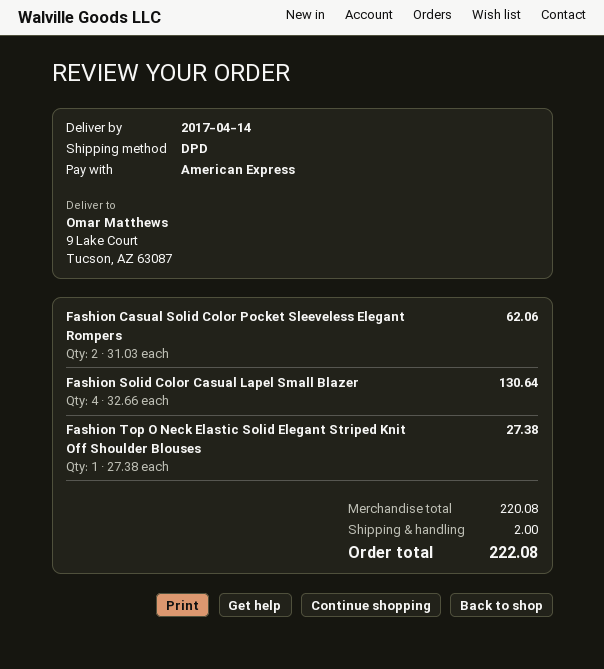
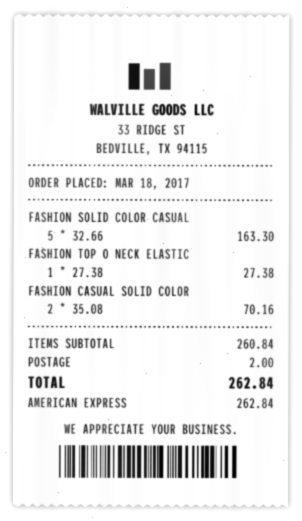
Fashion Casual Solid Color Pocket Sleeveless Elegant Rompers: 2 x 31.03 = 62.06 -> 2 x 35.08 = 70.16
Fashion Solid Color Casual Lapel Small Blazer: 4 x 32.66 = 130.64 -> 5 x 32.66 = 163.30
subtotal: 220.08 -> 260.84
total: 222.08 -> 262.84

